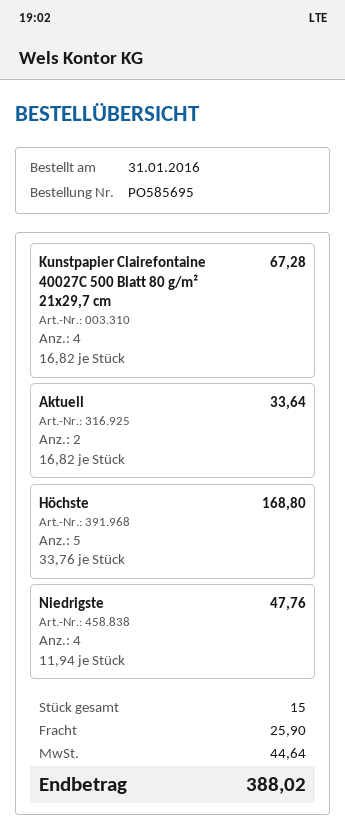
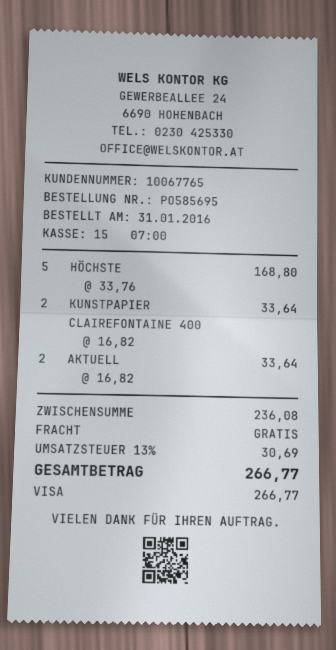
Kunstpapier Clairefontaine 40027C 500 Blatt 80 g/m² 21x29,7 cm: 4 x 16.82 = 67.28 -> 2 x 16.82 = 33.64
Niedrigste: 4 x 11.94 = 47.76 -> none
shipping: 25.90 -> 0.00
tax: 44.64 -> 30.69
total: 388.02 -> 266.77

